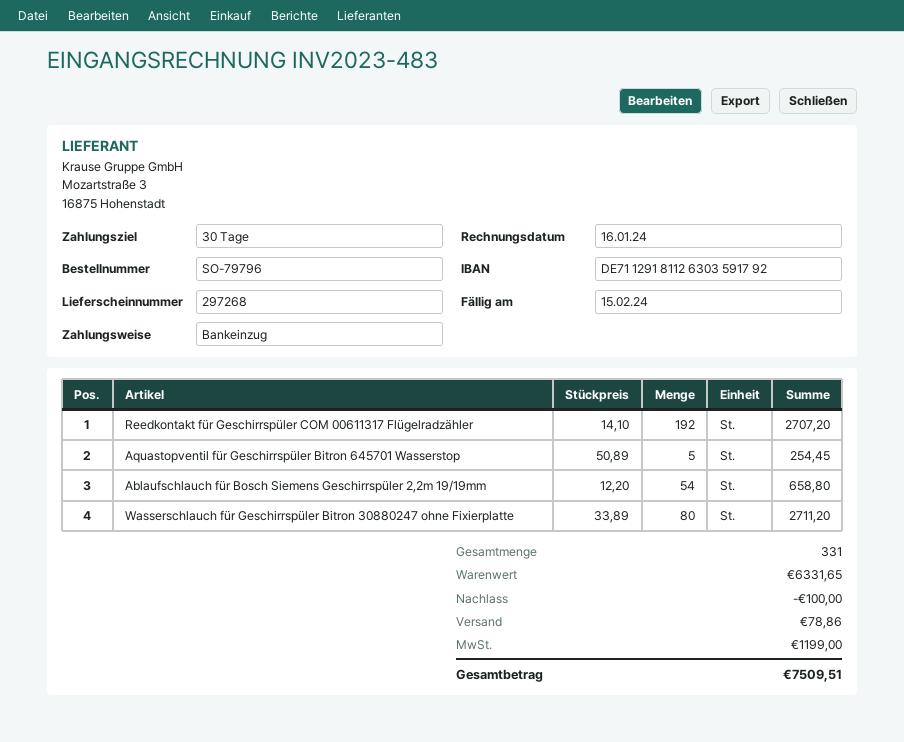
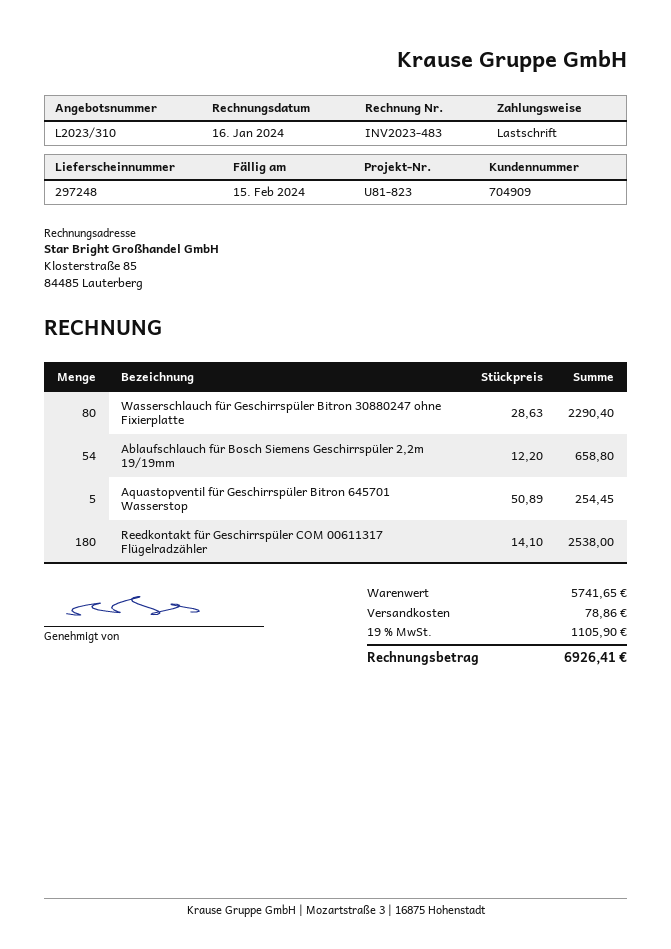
delivery note number: 297268 -> 297248
Reedkontakt für Geschirrspüler COM 00611317 Flügelradzähler: 192 x 14.10 = 2707.20 -> 180 x 14.10 = 2538.00
Wasserschlauch für Geschirrspüler Bitron 30880247 ohne Fixierplatte: 80 x 33.89 = 2711.20 -> 80 x 28.63 = 2290.40
subtotal: 6331.65 -> 5741.65
discount: 100.00 -> none
tax: 1199.00 -> 1105.90
total: 7509.51 -> 6926.41

